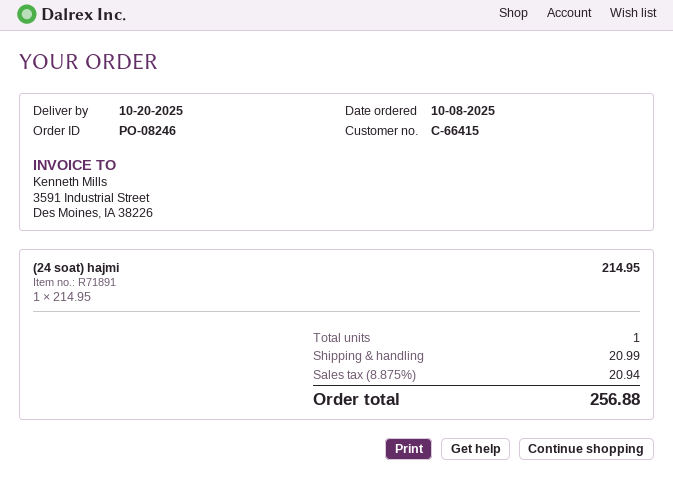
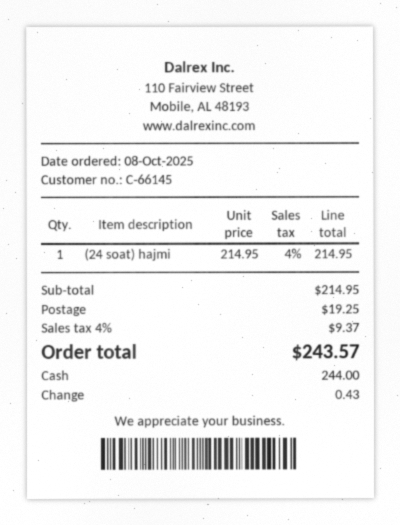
customer number: C-66415 -> C-66145
shipping: 20.99 -> 19.25
tax: 8.875% = 20.94 -> 4% = 9.37
total: 256.88 -> 243.57

